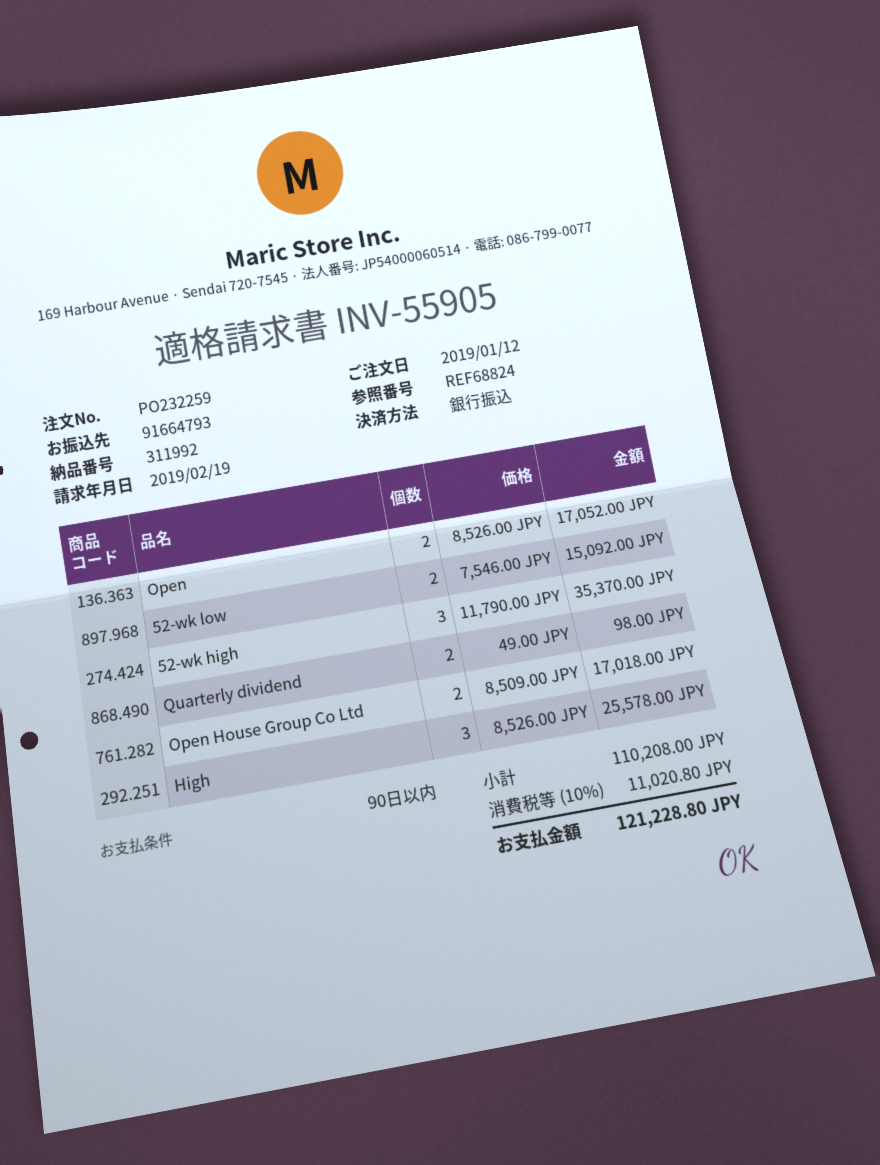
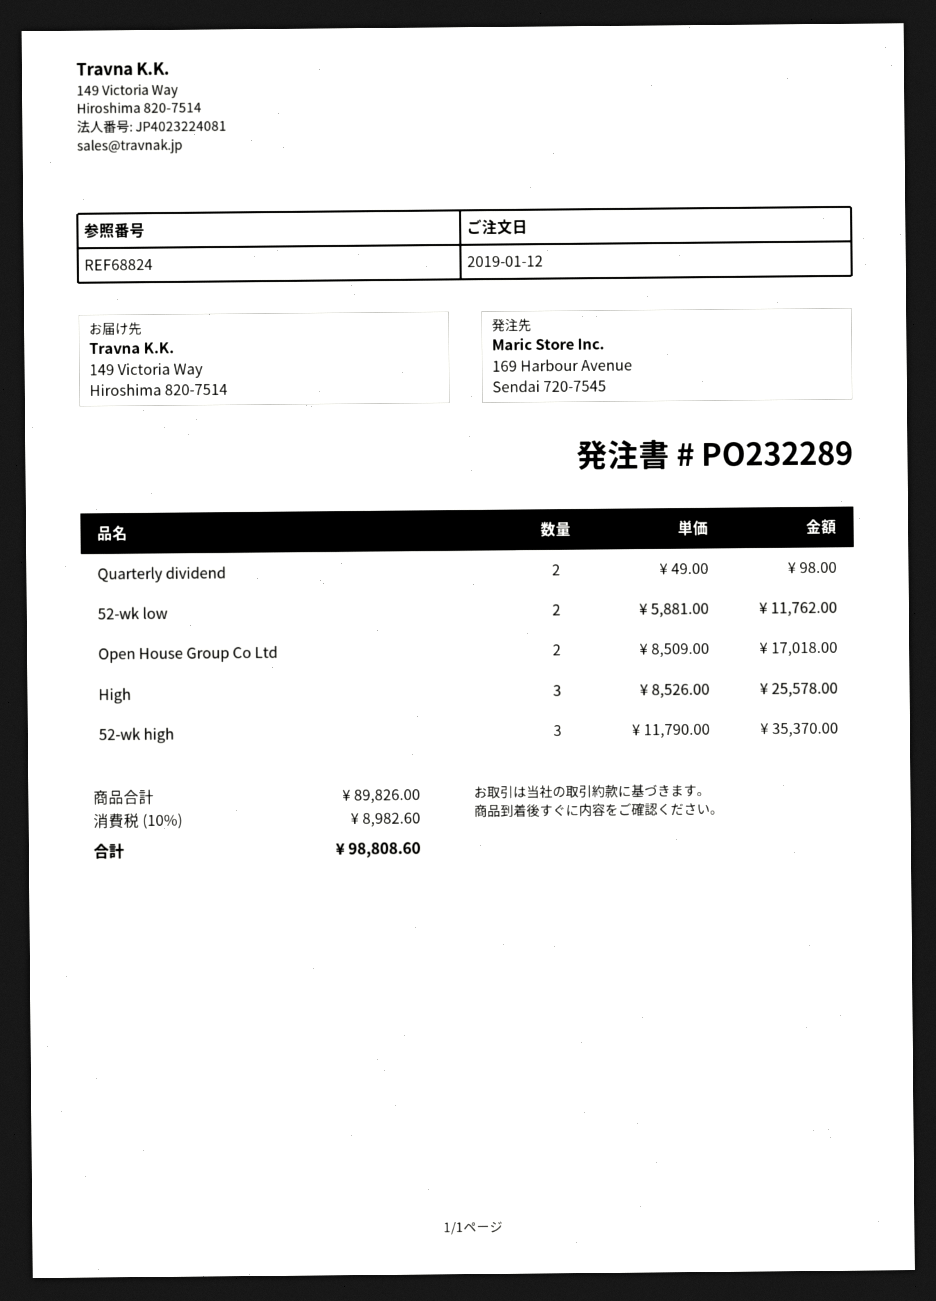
order number: PO232259 -> PO232289
Open: 2 x 8526.00 = 17052.00 -> none
52-wk low: 2 x 7546.00 = 15092.00 -> 2 x 5881.00 = 11762.00
subtotal: 110208.00 -> 89826.00
tax: 10% = 11020.80 -> 10% = 8982.60
total: 121228.80 -> 98808.60

